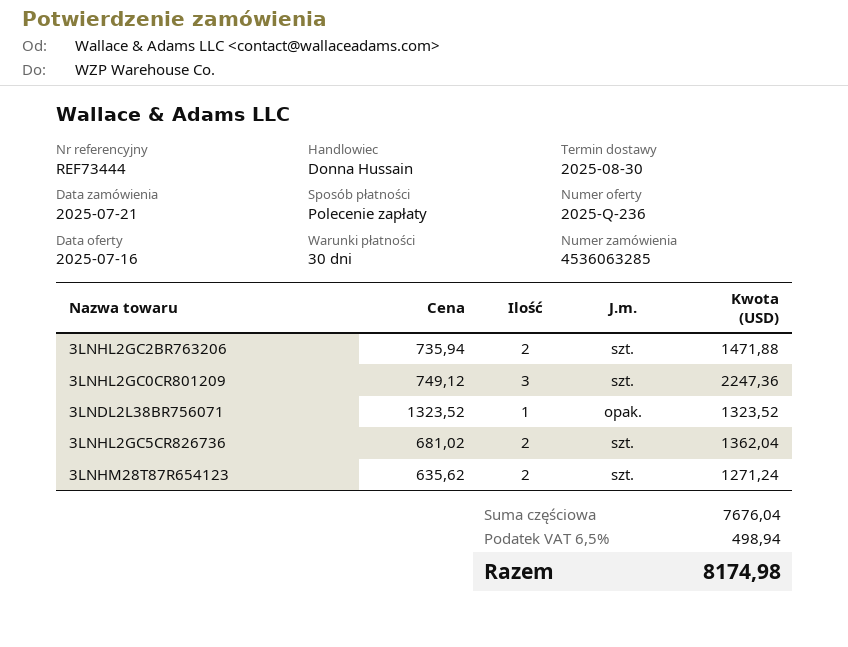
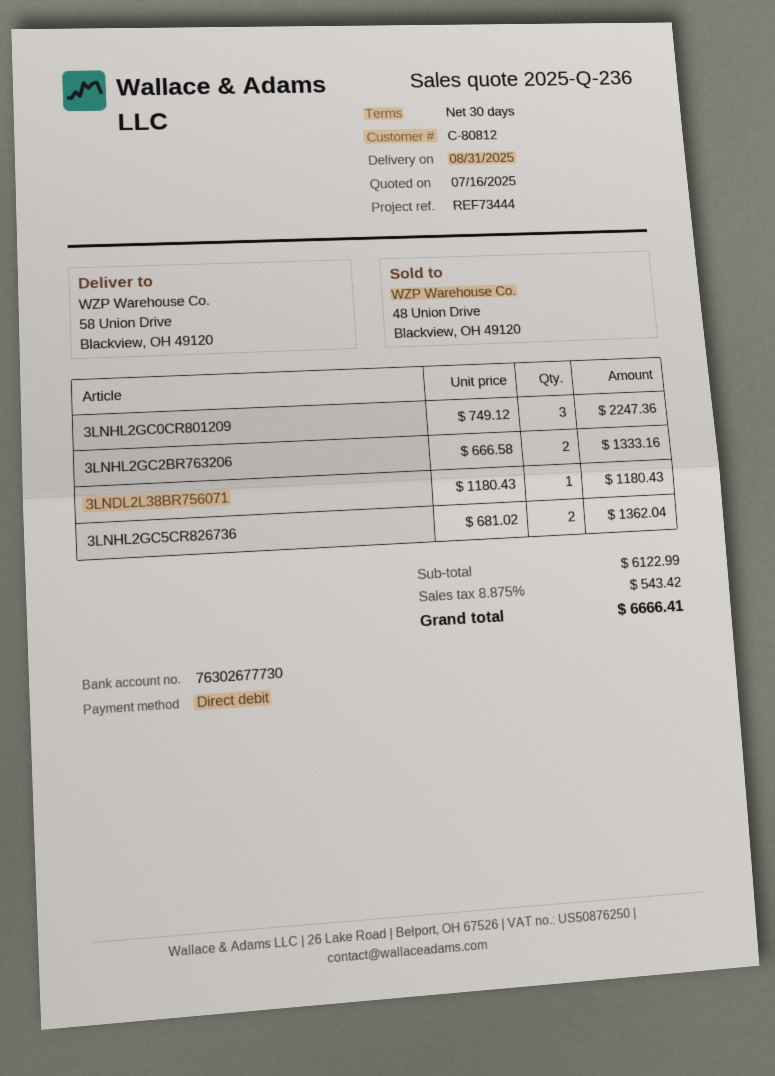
delivery date: 2025-08-30 -> 2025-08-31
3LNHL2GC2BR763206: 2 x 735.94 = 1471.88 -> 2 x 666.58 = 1333.16
3LNDL2L38BR756071: 1 x 1323.52 = 1323.52 -> 1 x 1180.43 = 1180.43
3LNHM28T87R654123: 2 x 635.62 = 1271.24 -> none
subtotal: 7676.04 -> 6122.99
tax: 6.5% = 498.94 -> 8.875% = 543.42
total: 8174.98 -> 6666.41

